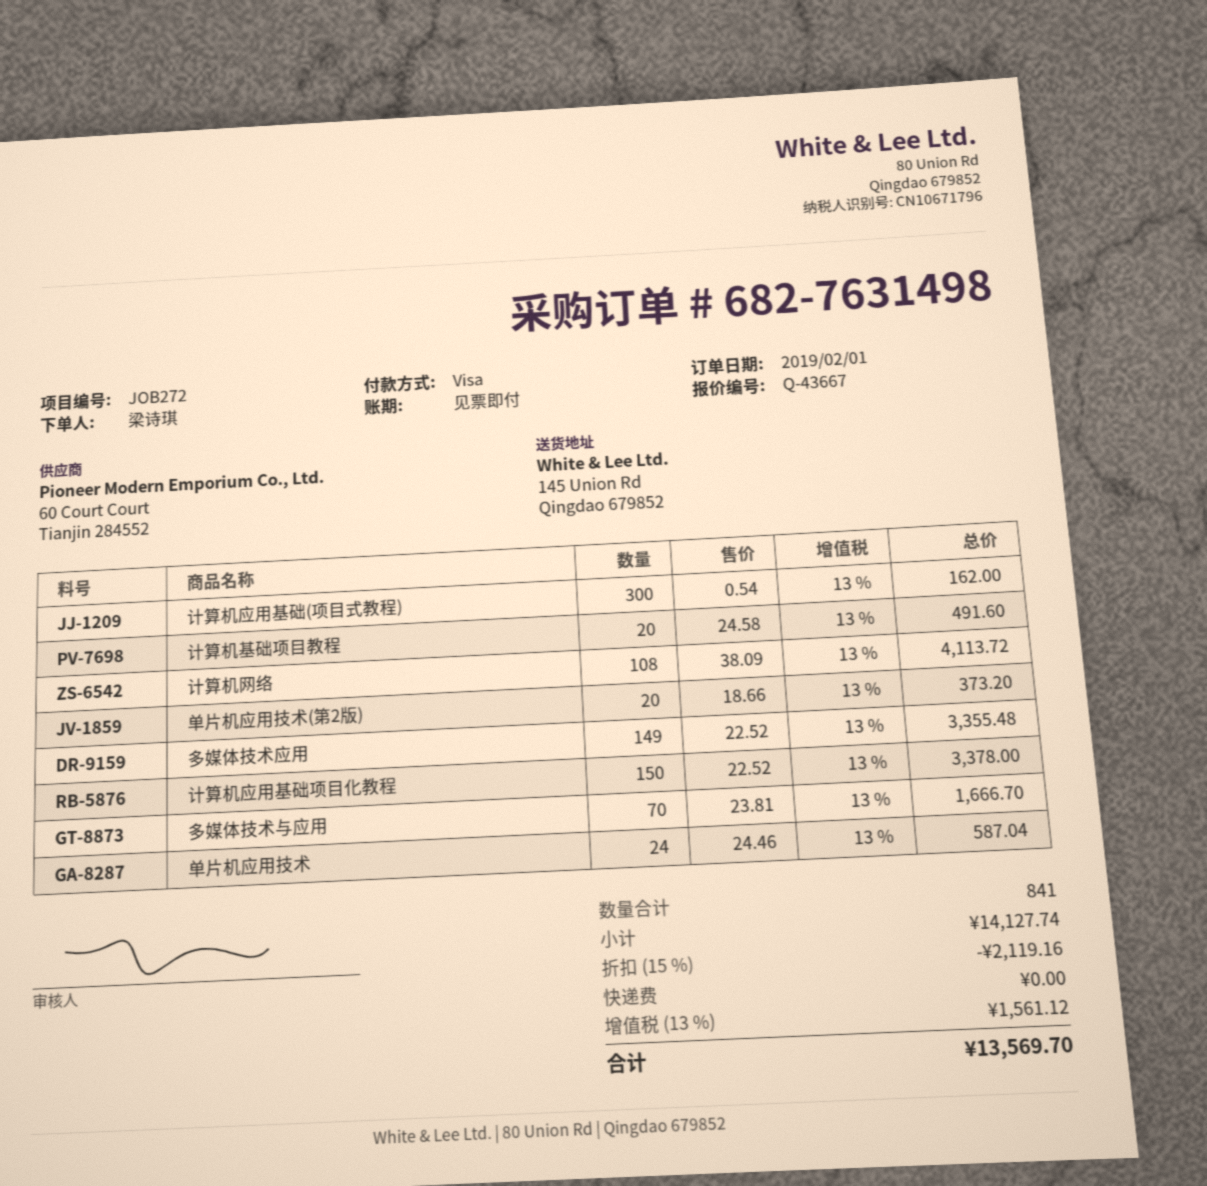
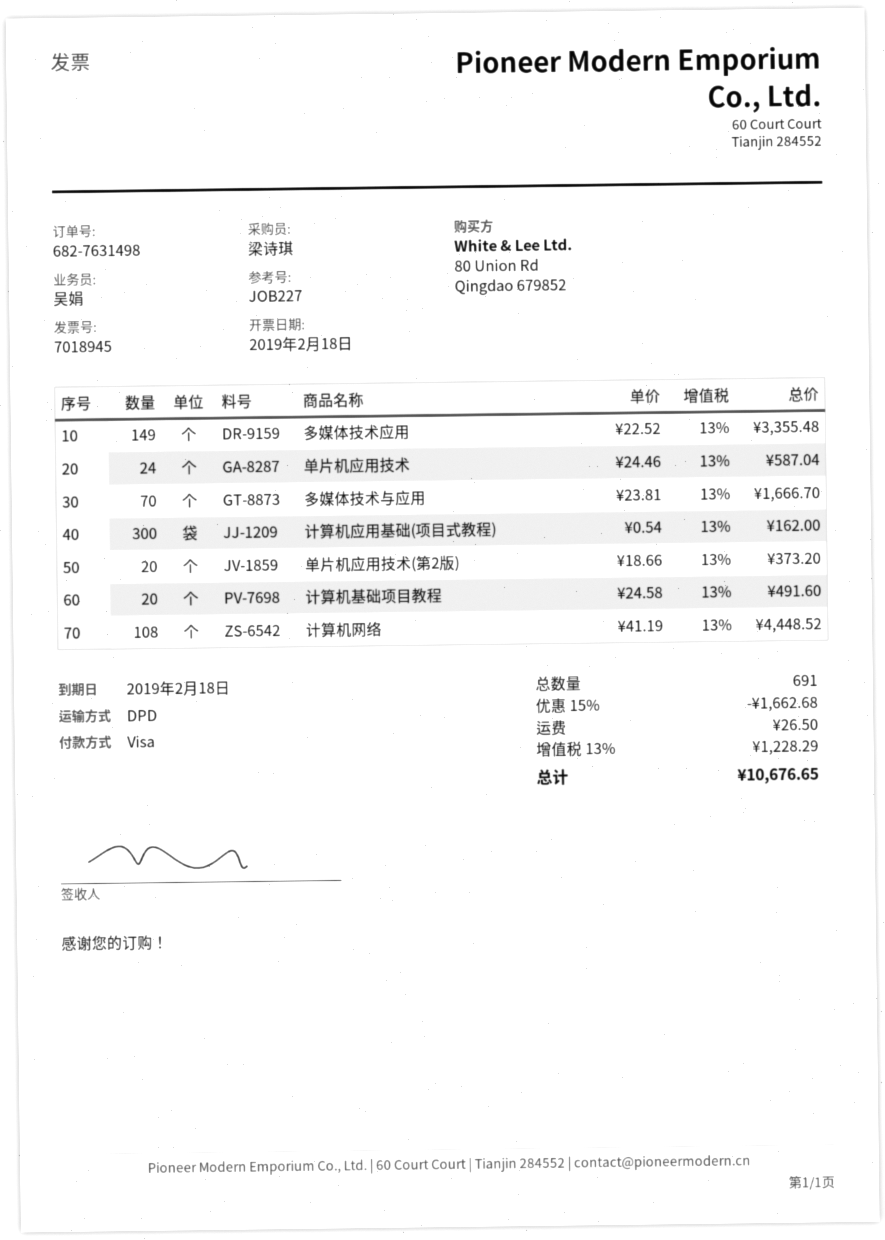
reference: JOB272 -> JOB227
计算机网络: 108 x 38.09 = 4113.72 -> 108 x 41.19 = 4448.52
计算机应用基础项目化教程: 150 x 22.52 = 3378.00 -> none
total quantity: 841 -> 691
discount: 15% = 2119.16 -> 15% = 1662.68
shipping: 0.00 -> 26.50
tax: 13% = 1561.12 -> 13% = 1228.29
total: 13569.70 -> 10676.65

